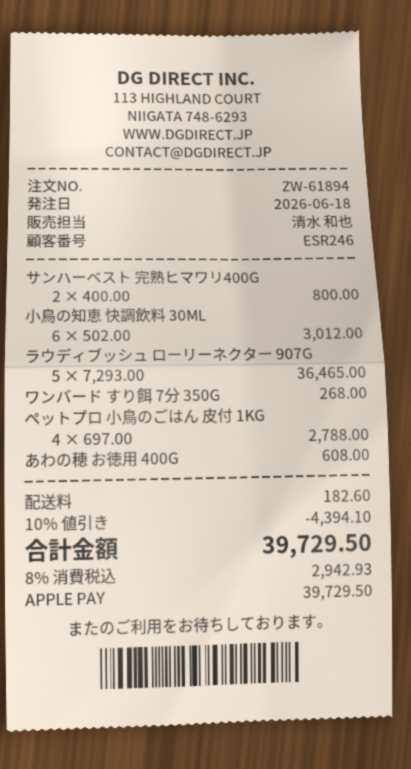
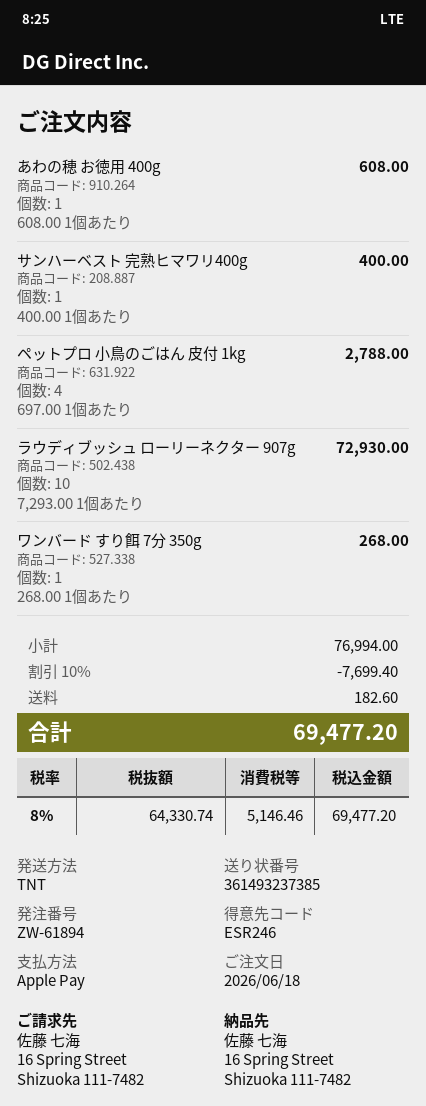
サンハーベスト 完熟ヒマワリ400G: 2 x 400.00 = 800.00 -> 1 x 400.00 = 400.00
小鳥の知恵 快調飲料 30ML: 6 x 502.00 = 3012.00 -> none
ラウディブッシュ ローリーネクター 907G: 5 x 7293.00 = 36465.00 -> 10 x 7293.00 = 72930.00
discount: 10% = 4394.10 -> 10% = 7699.40
tax: 8% = 2942.93 -> 8% = 5146.46
total: 39729.50 -> 69477.20

